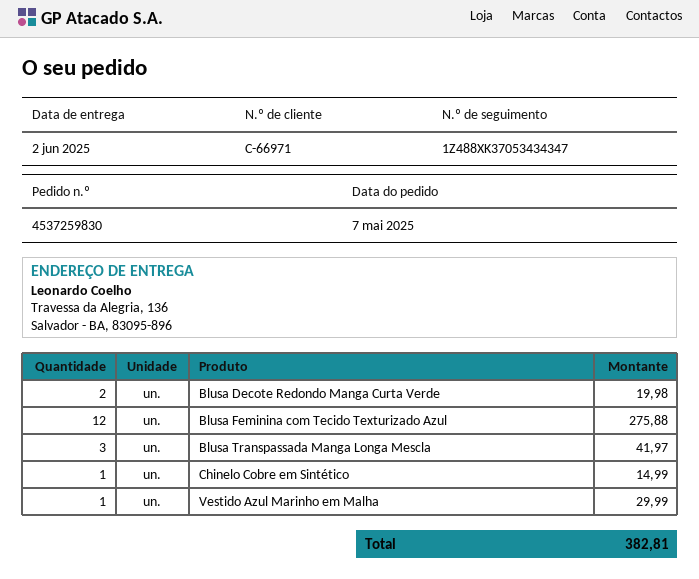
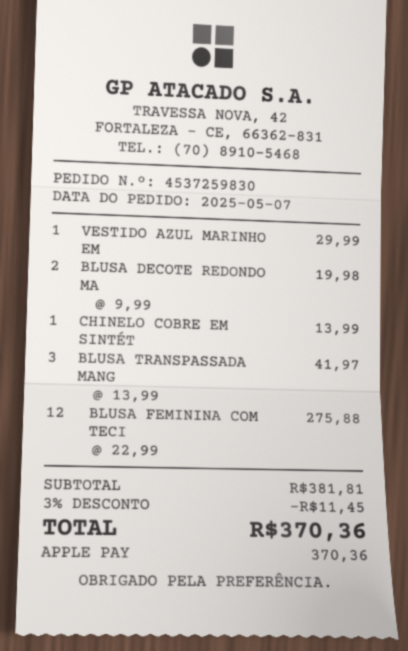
Chinelo Cobre em Sintético: 1 for 14.99 -> 1 for 13.99
discount: none -> 3% = 11.45
total: 382.81 -> 370.36

